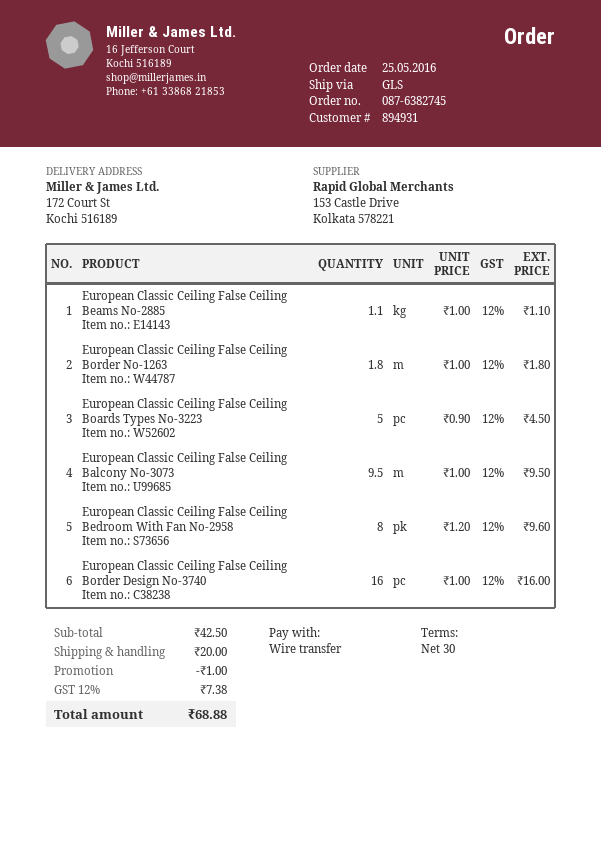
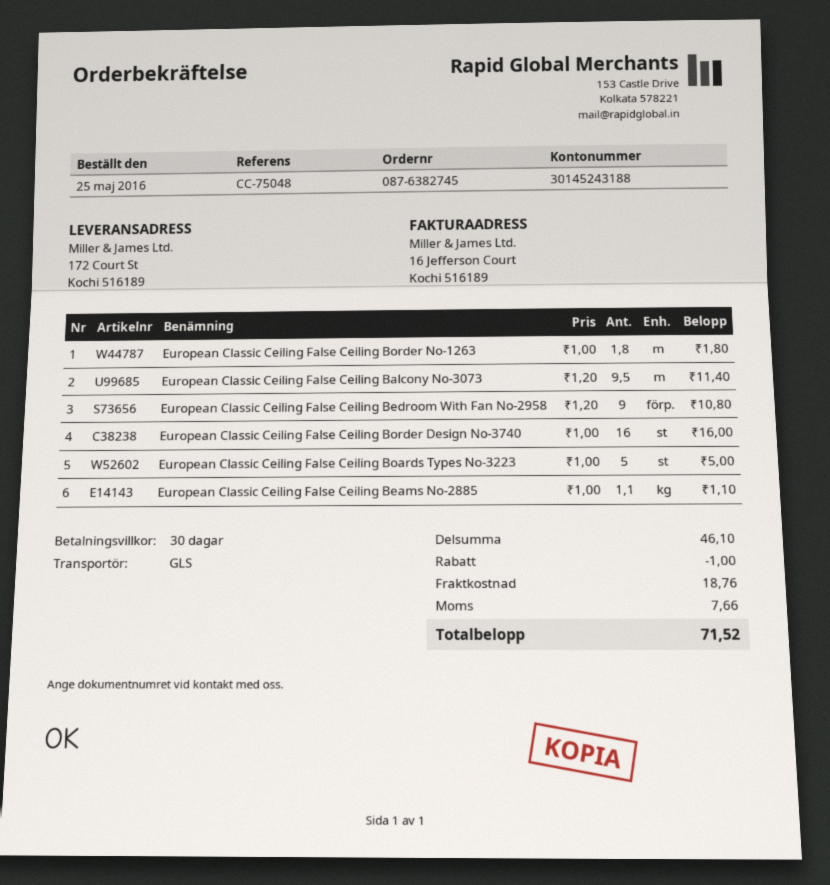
European Classic Ceiling False Ceiling Boards Types No-3223: 5 x 0.90 = 4.50 -> 5 x 1.00 = 5.00
European Classic Ceiling False Ceiling Balcony No-3073: 9.5 x 1.00 = 9.50 -> 9.5 x 1.20 = 11.40
European Classic Ceiling False Ceiling Bedroom With Fan No-2958: 8 x 1.20 = 9.60 -> 9 x 1.20 = 10.80
subtotal: 42.50 -> 46.10
shipping: 20.00 -> 18.76
tax: 7.38 -> 7.66
total: 68.88 -> 71.52

